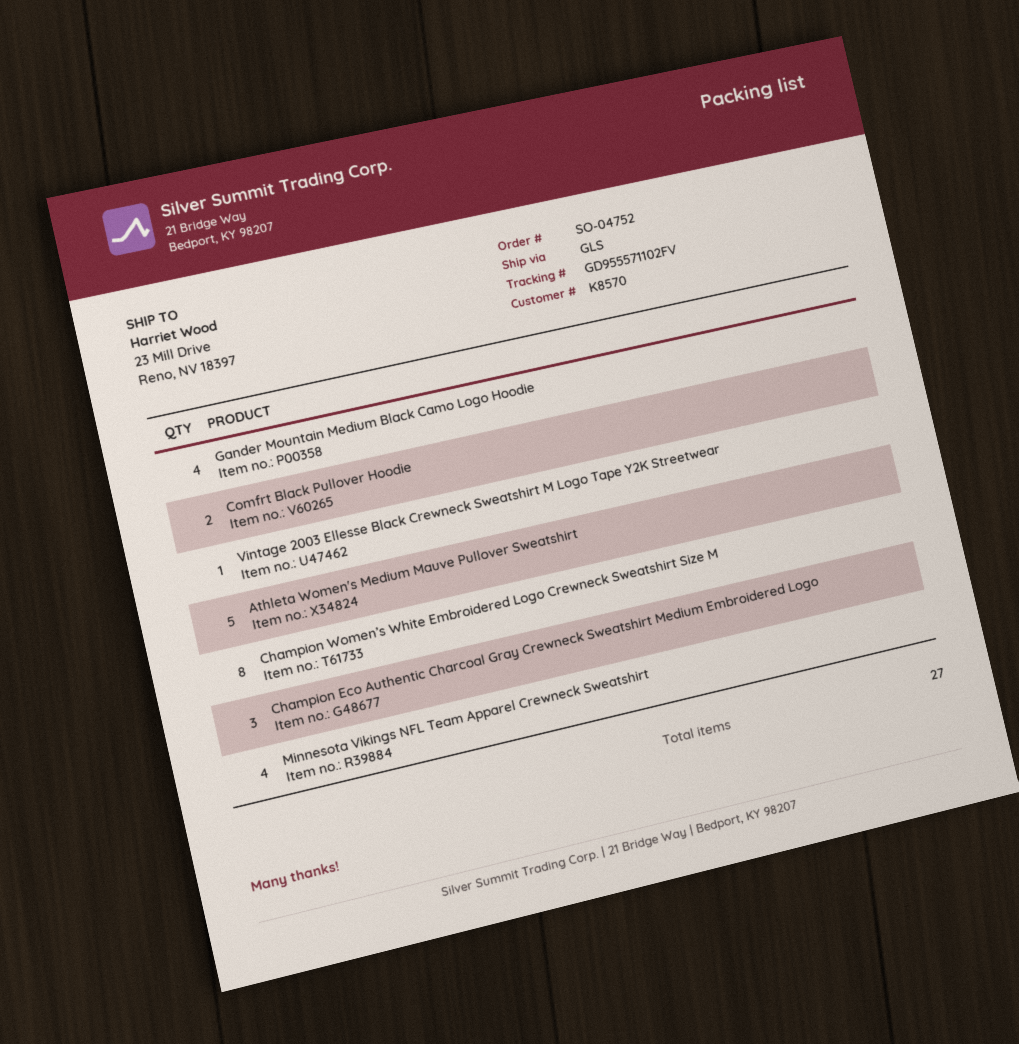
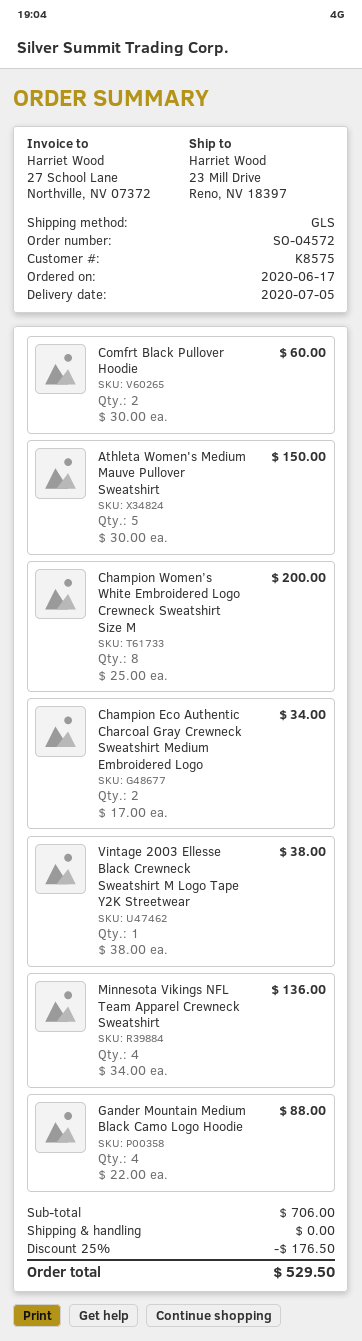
order number: SO-04752 -> SO-04572
customer number: K8570 -> K8575
Champion Eco Authentic Charcoal Gray Crewneck Sweatshirt Medium Embroidered Logo: 3 -> 2

